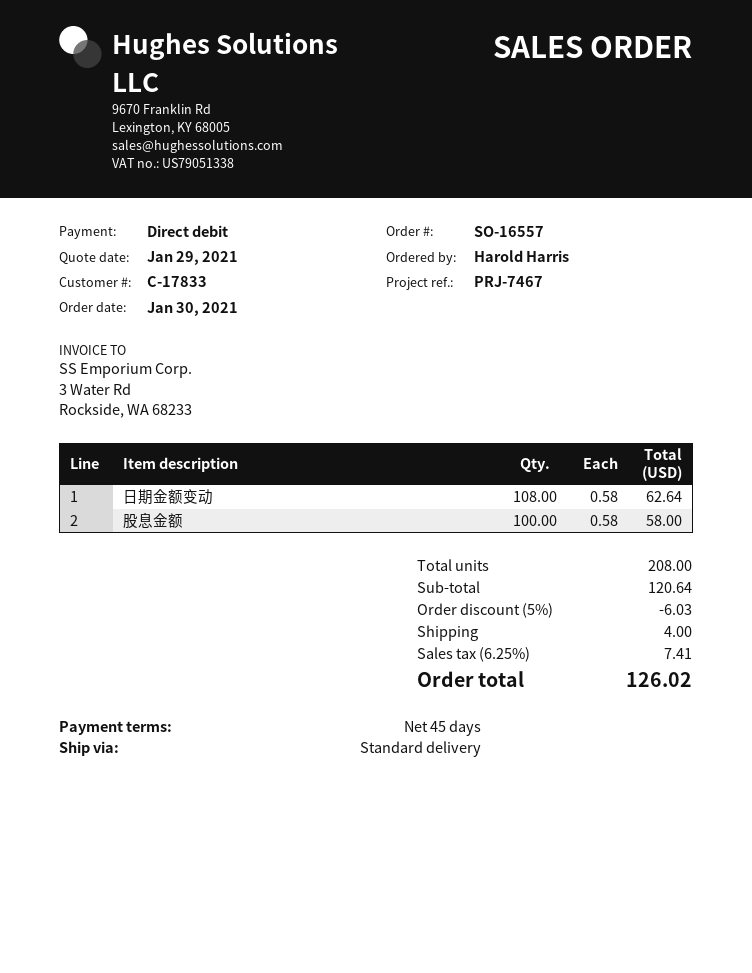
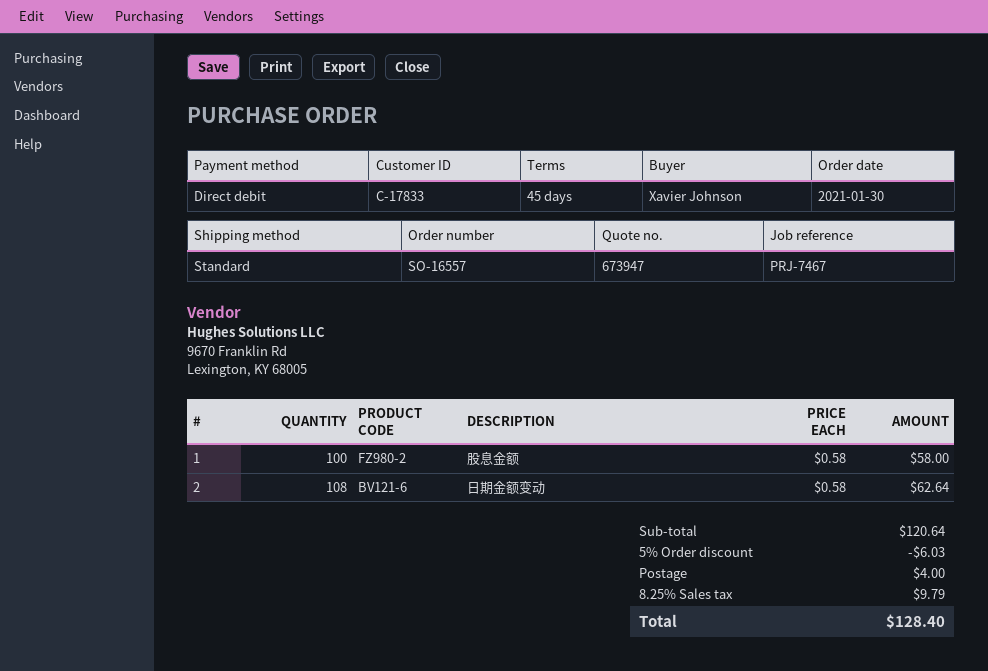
ordered by: Harold Harris -> Xavier Johnson
tax: 6.25% = 7.41 -> 8.25% = 9.79
total: 126.02 -> 128.40

